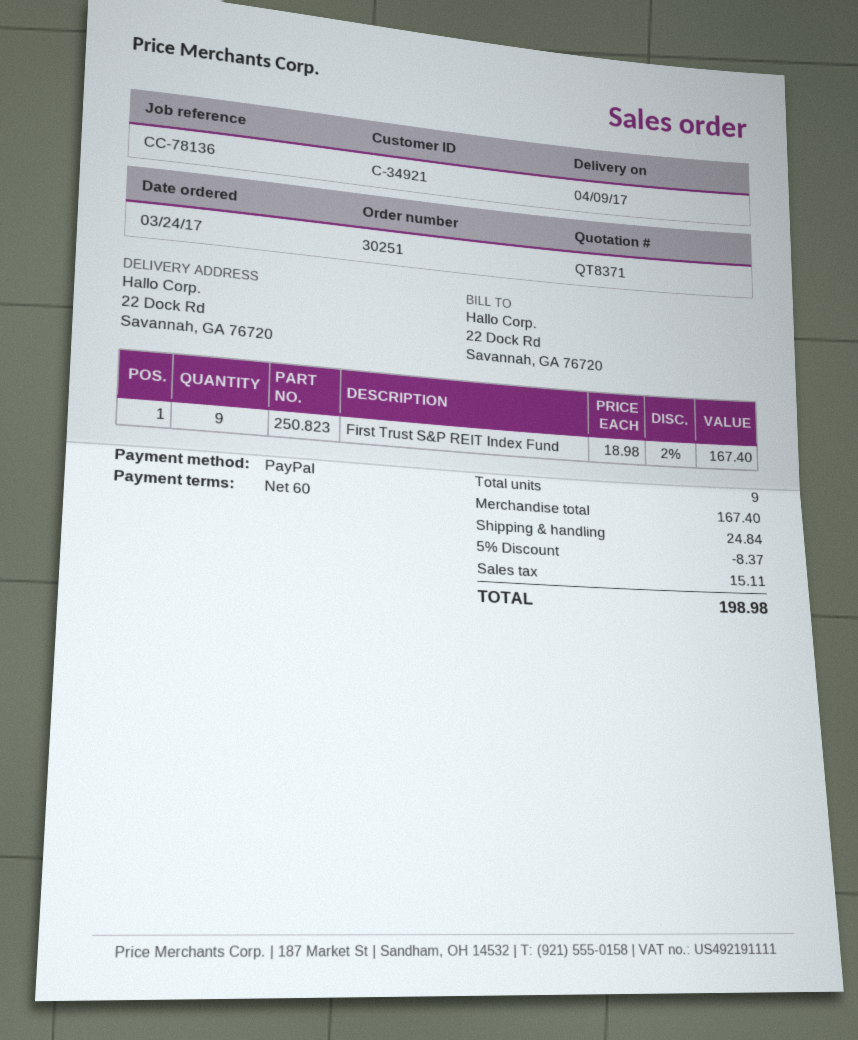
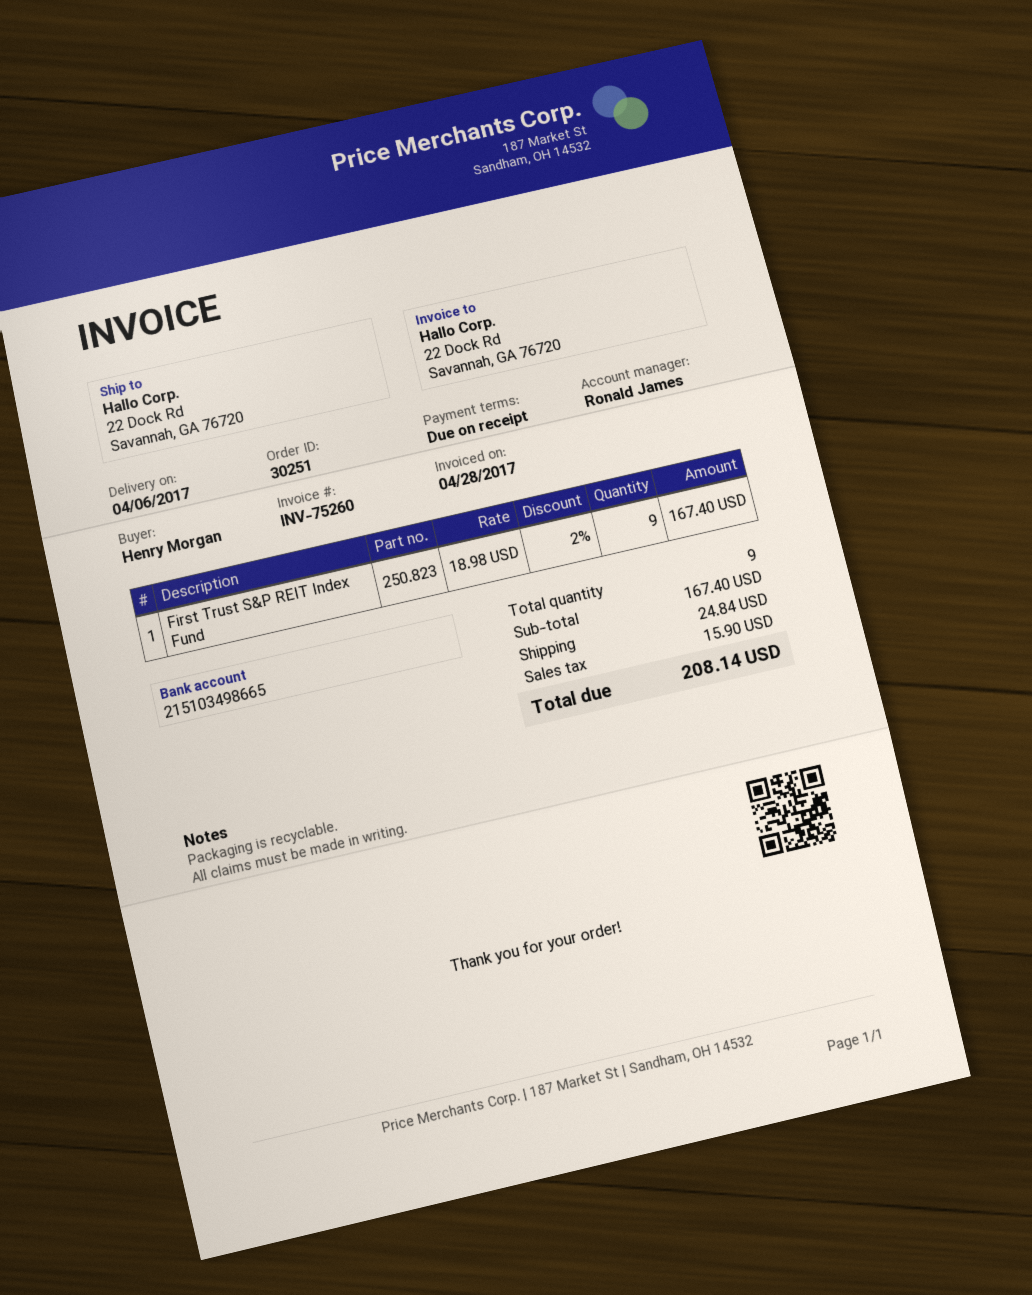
delivery date: 2017-04-09 -> 2017-04-06
payment terms: 60 days -> on receipt
discount: 5% = 8.37 -> none
tax: 15.11 -> 15.90
total: 198.98 -> 208.14

